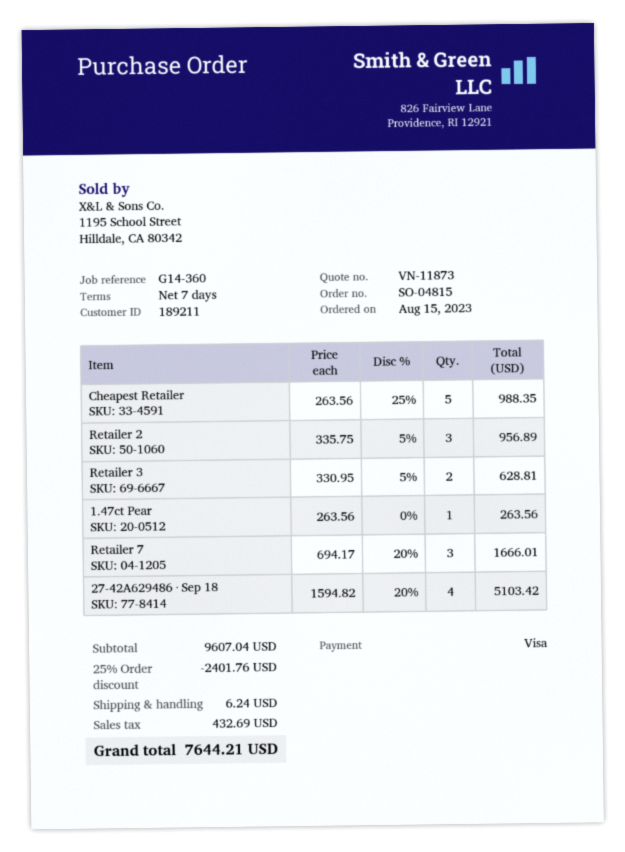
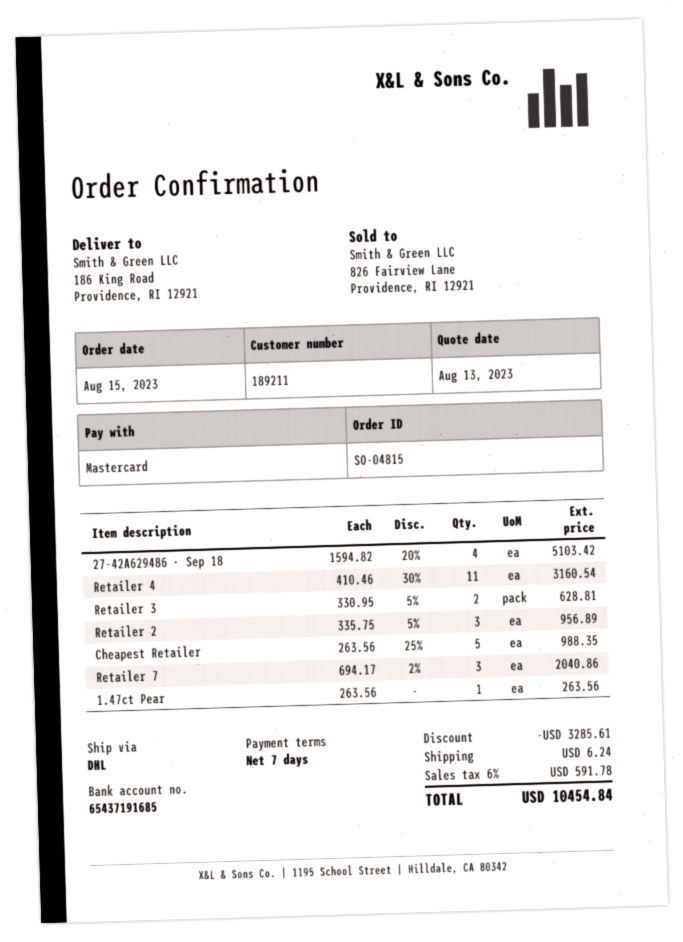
payment method: Visa -> Mastercard
Retailer 7: 3 x 694.17 - 20% = 1666.01 -> 3 x 694.17 - 2% = 2040.86
Retailer 4: none -> 11 x 410.46 - 30% = 3160.54
discount: 2401.76 -> 3285.61
tax: 432.69 -> 591.78
total: 7644.21 -> 10454.84

